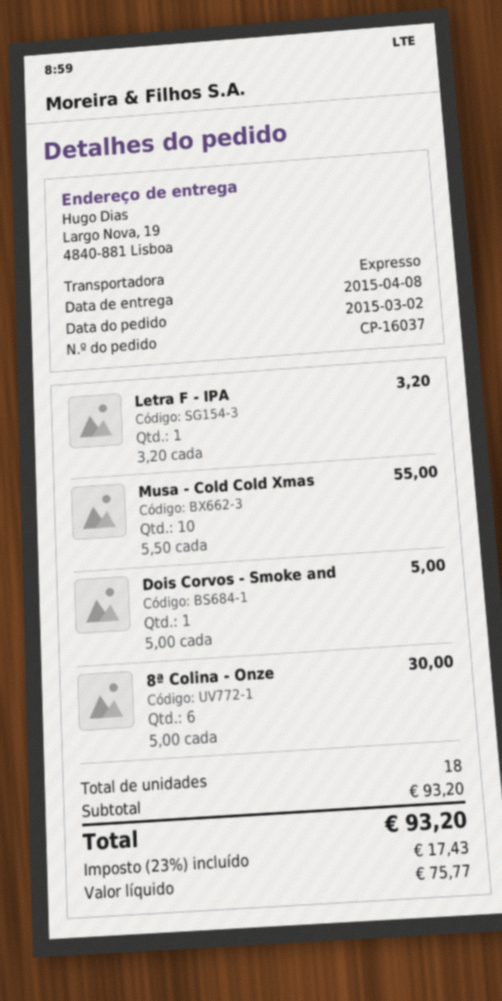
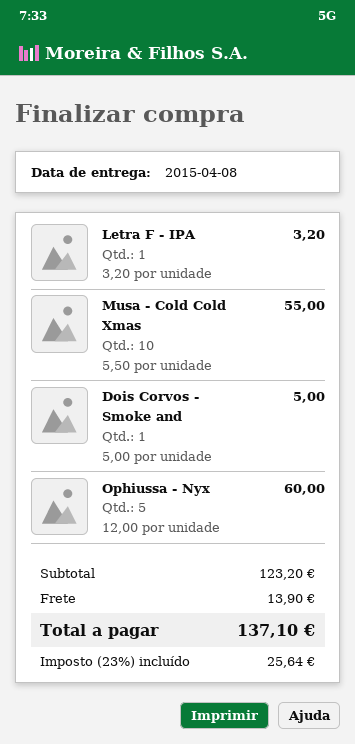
8ª Colina - Onze: 6 x 5.00 = 30.00 -> none
Ophiussa - Nyx: none -> 5 x 12.00 = 60.00
subtotal: 93.20 -> 123.20
shipping: none -> 13.90
tax: 23% = 17.43 -> 23% = 25.64
total: 93.20 -> 137.10

